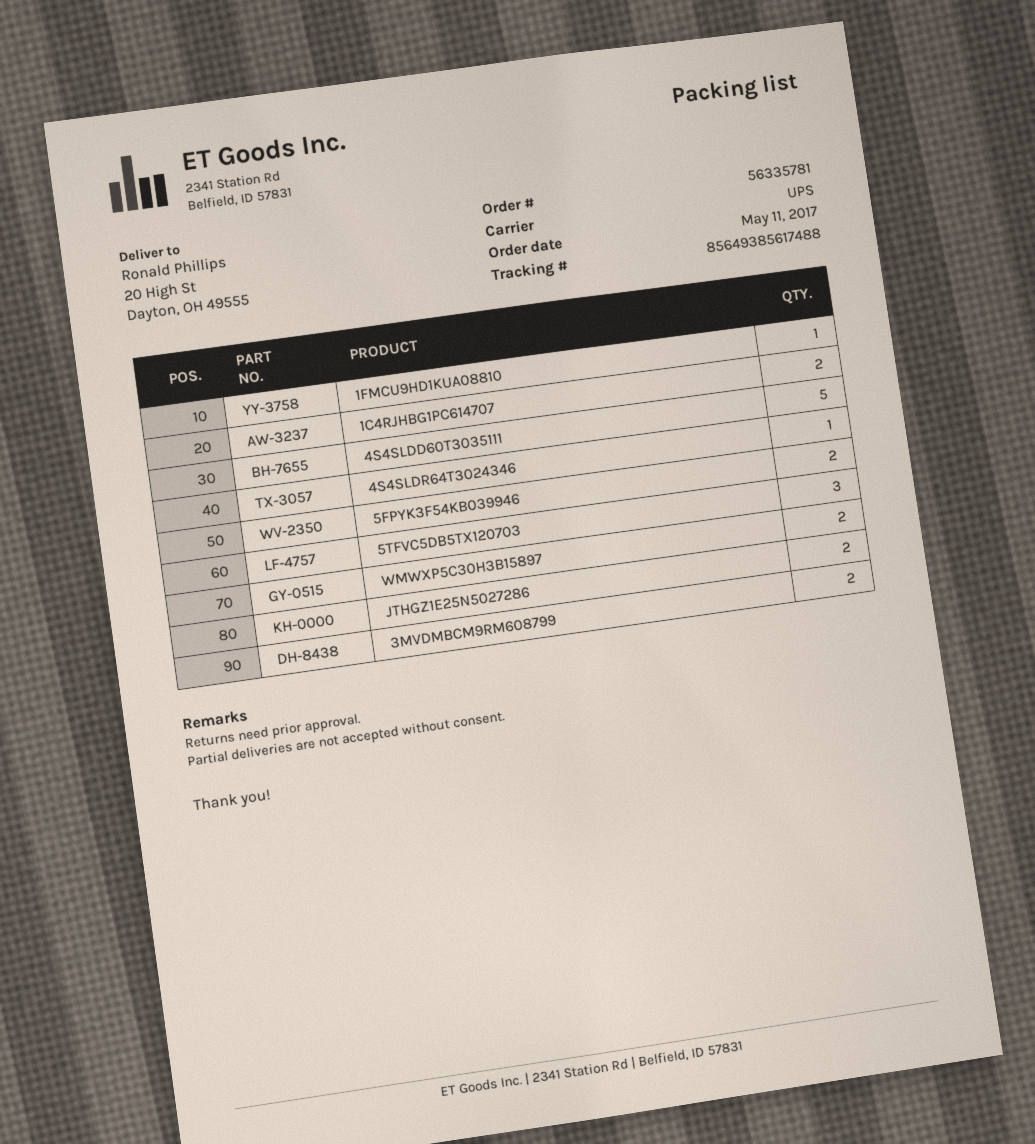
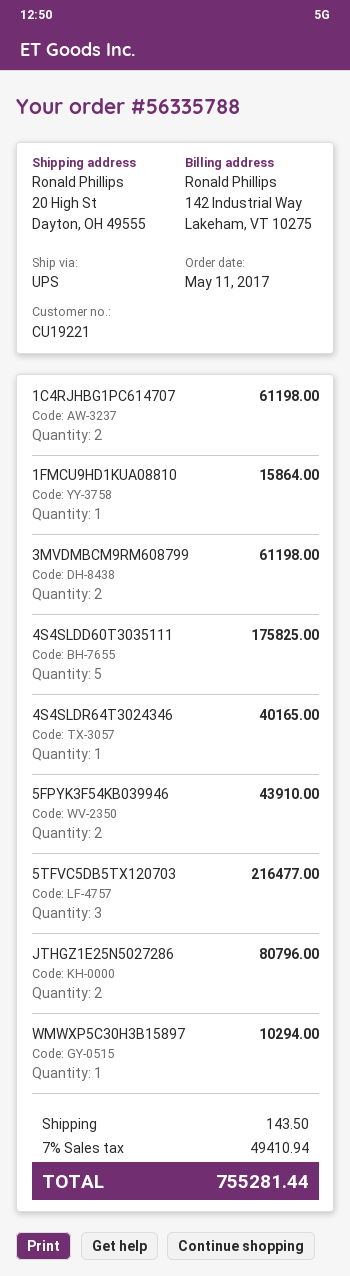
order number: 56335781 -> 56335788
WMWXP5C30H3B15897: 2 -> 1

